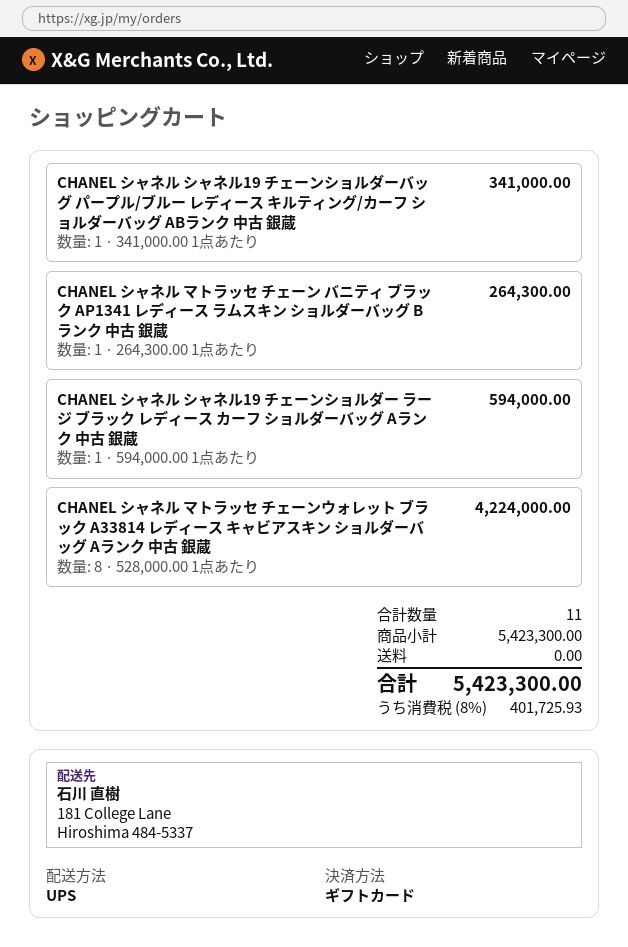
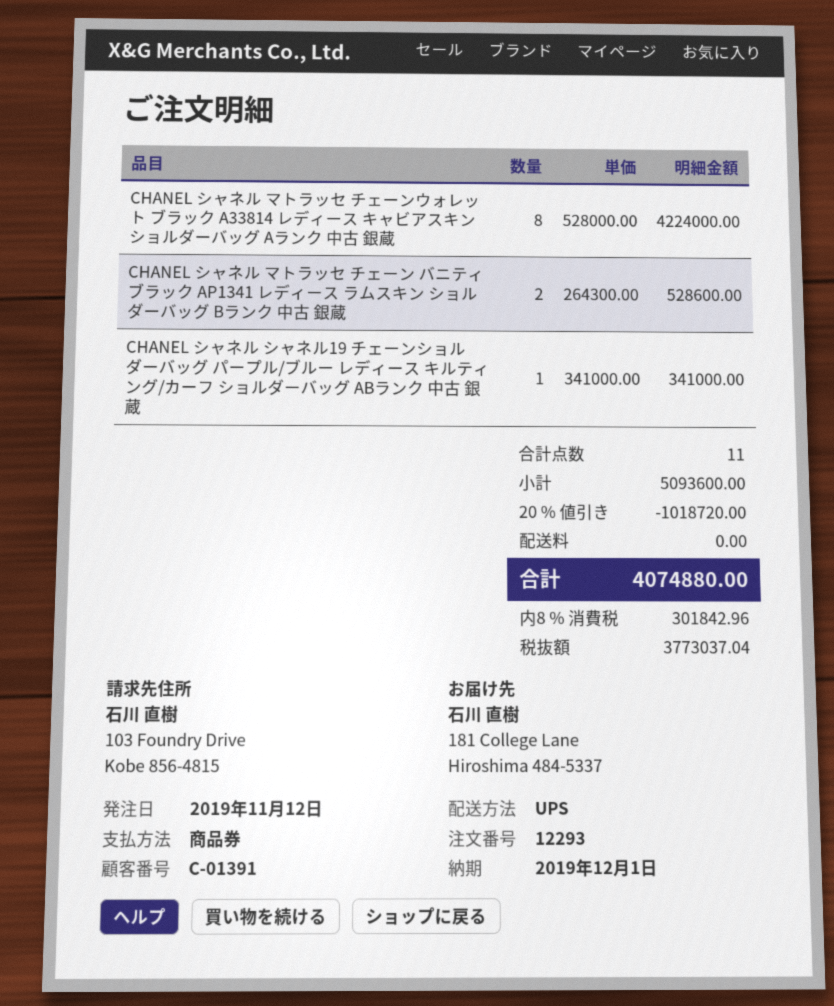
CHANEL シャネル マトラッセ チェーン バニティ ブラック AP1341 レディース ラムスキン ショルダーバッグ Bランク 中古 銀蔵: 1 x 264300.00 = 264300.00 -> 2 x 264300.00 = 528600.00
CHANEL シャネル シャネル19 チェーンショルダー ラージ ブラック レディース カーフ ショルダーバッグ Aランク 中古 銀蔵: 1 x 594000.00 = 594000.00 -> none
subtotal: 5423300.00 -> 5093600.00
discount: none -> 20% = 1018720.00
tax: 8% = 401725.93 -> 8% = 301842.96
total: 5423300.00 -> 4074880.00

